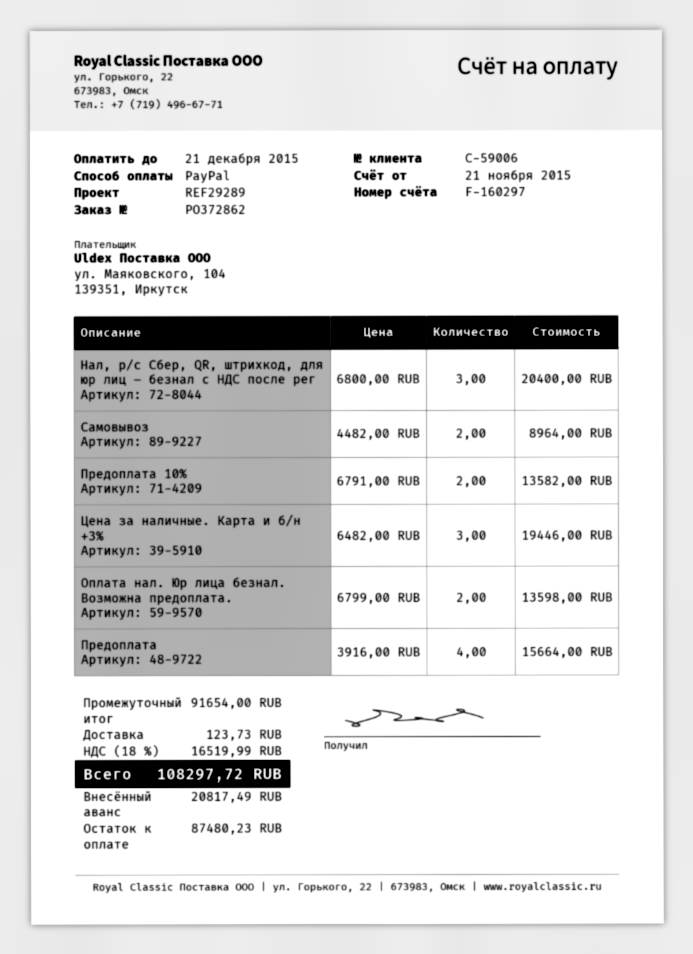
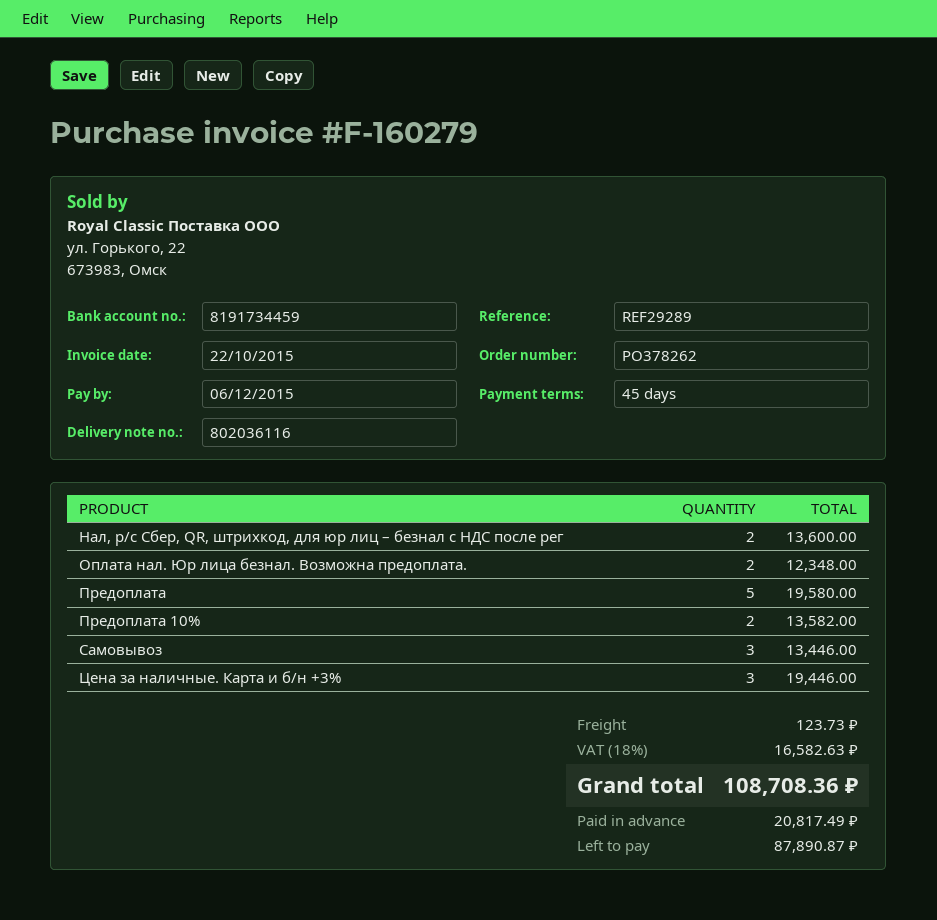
order number: PO372862 -> PO378262
invoice number: F-160297 -> F-160279
invoice date: 2015-11-21 -> 2015-10-22
due date: 2015-12-21 -> 2015-12-06
Нал, р/с Сбер, QR, штрихкод, для юр лиц – безнал с НДС после рег: 3 for 20400.00 -> 2 for 13600.00
Самовывоз: 2 for 8964.00 -> 3 for 13446.00
Оплата нал. Юр лица безнал. Возможна предоплата.: 2 for 13598.00 -> 2 for 12348.00
Предоплата: 4 for 15664.00 -> 5 for 19580.00
tax: 18% = 16519.99 -> 18% = 16582.63
total: 108297.72 -> 108708.36
balance: 87480.23 -> 87890.87

